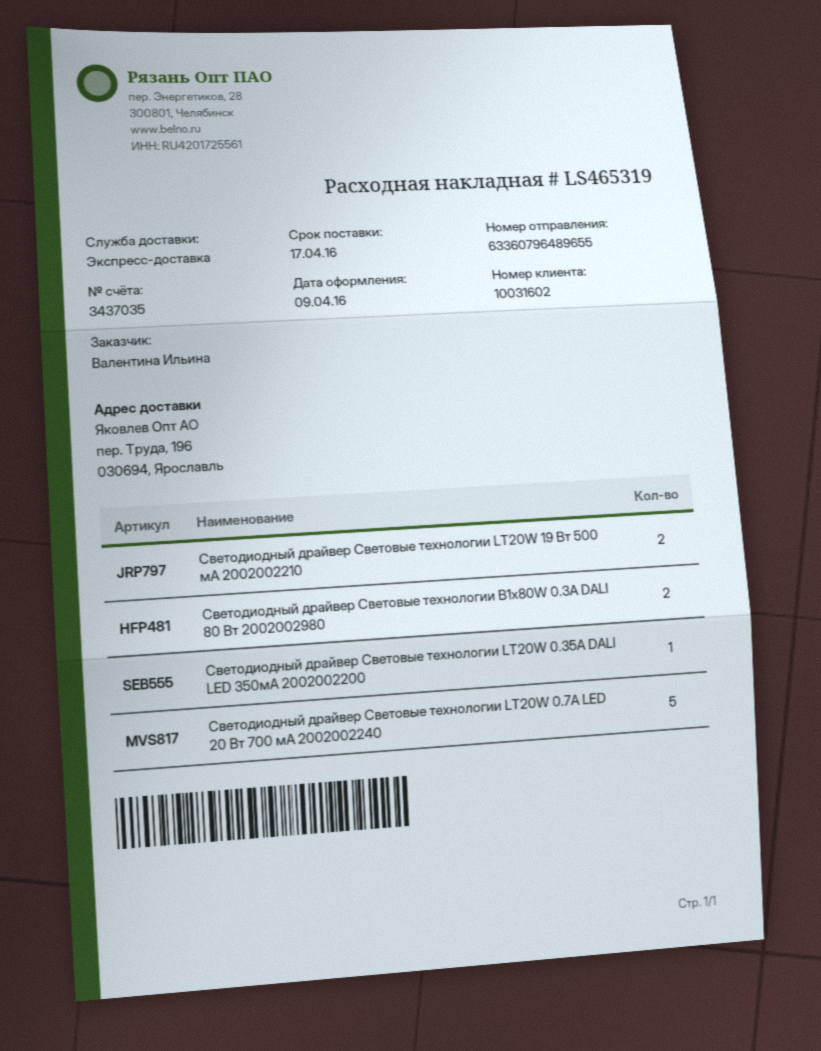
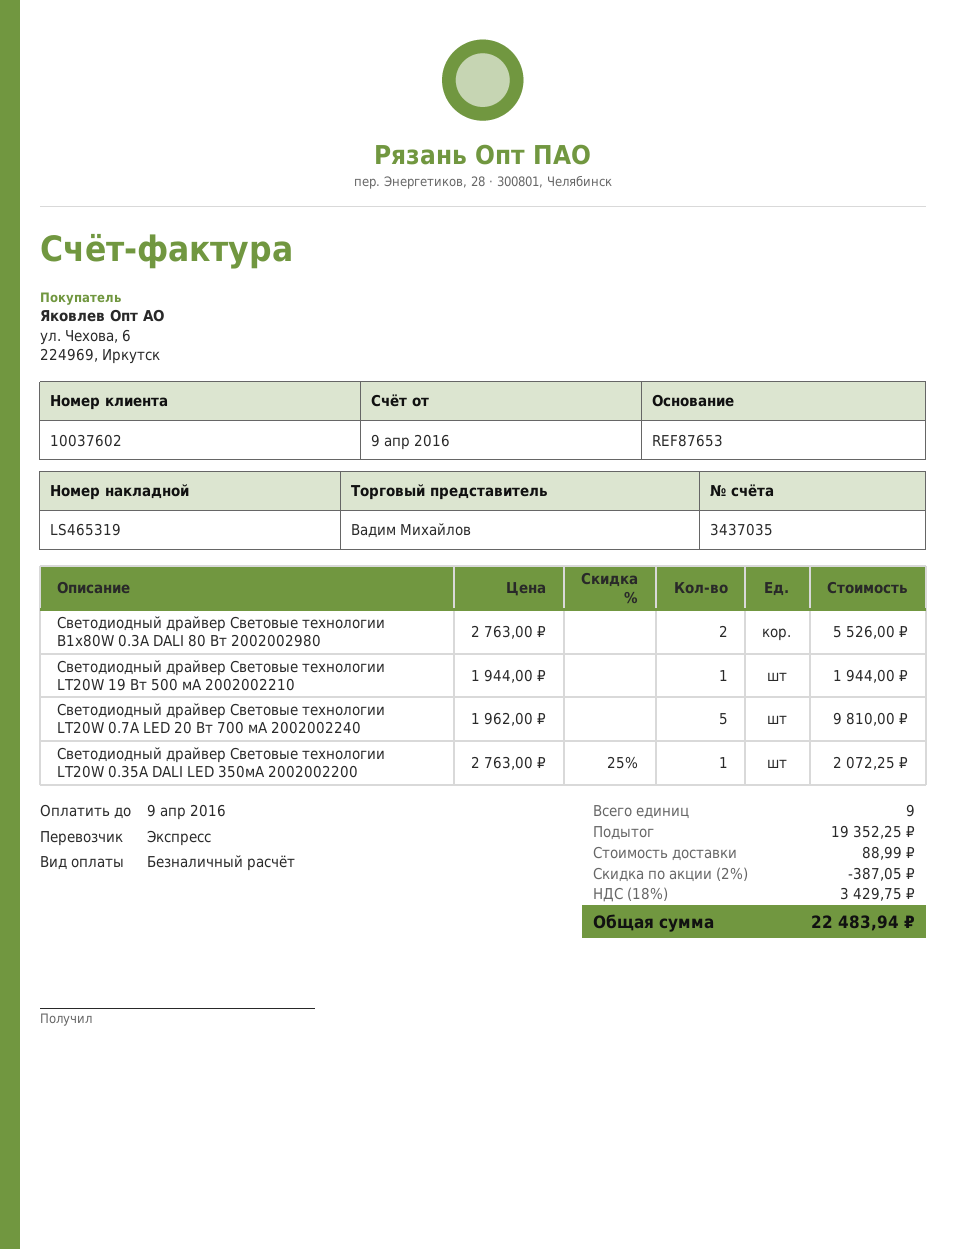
customer number: 10031602 -> 10037602
Светодиодный драйвер Световые технологии LT20W 19 Вт 500 мА 2002002210: 2 -> 1

